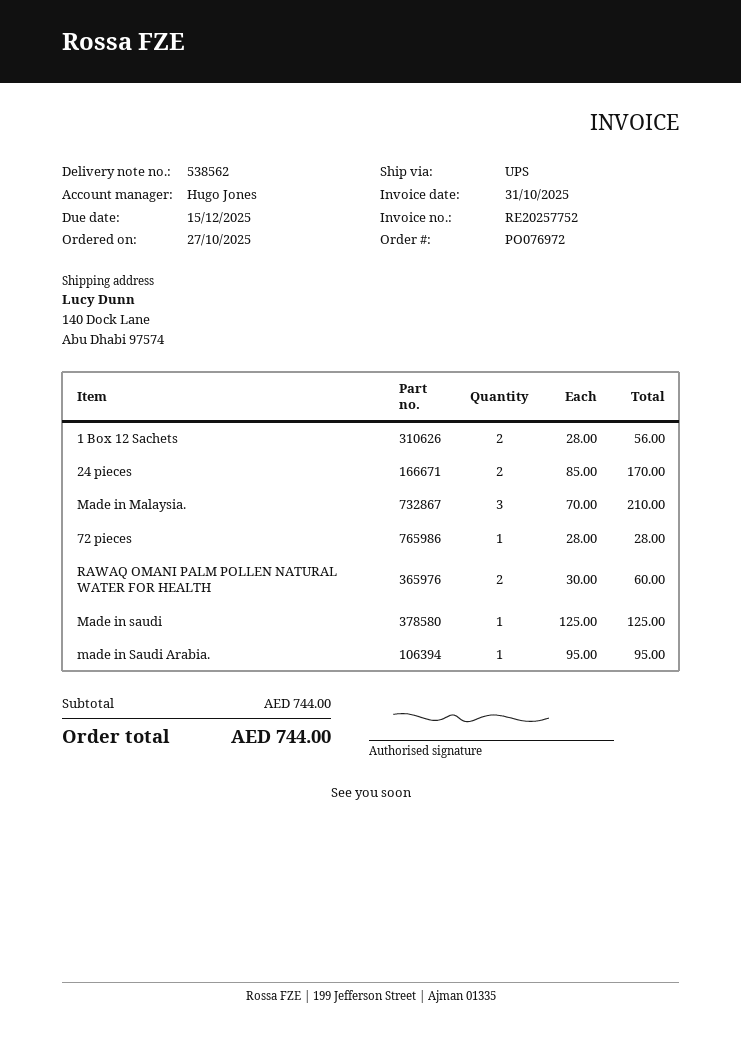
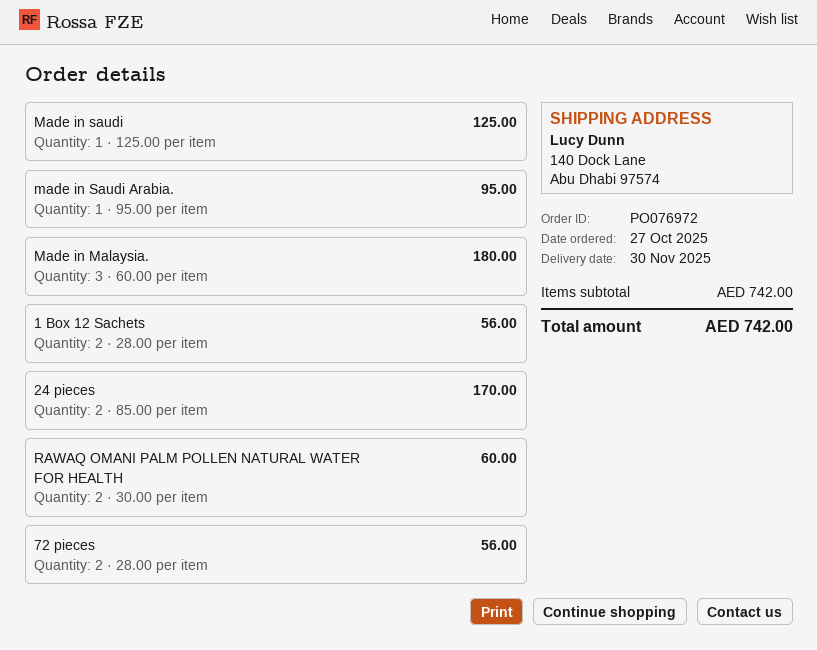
Made in Malaysia.: 3 x 70.00 = 210.00 -> 3 x 60.00 = 180.00
72 pieces: 1 x 28.00 = 28.00 -> 2 x 28.00 = 56.00
subtotal: 744.00 -> 742.00
total: 744.00 -> 742.00

